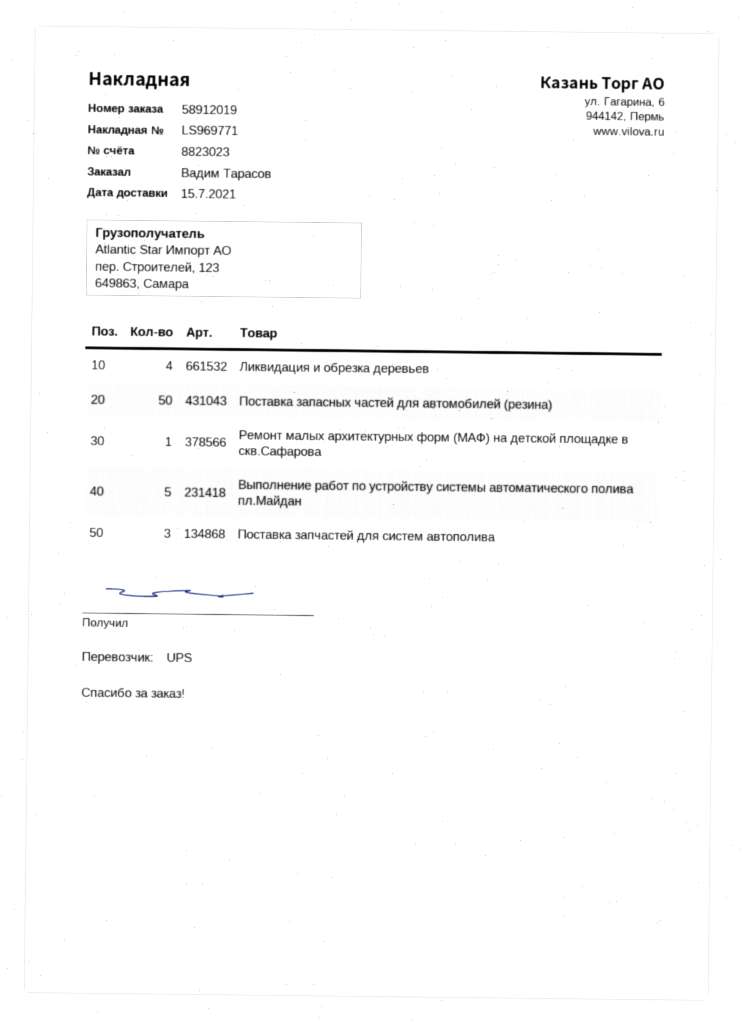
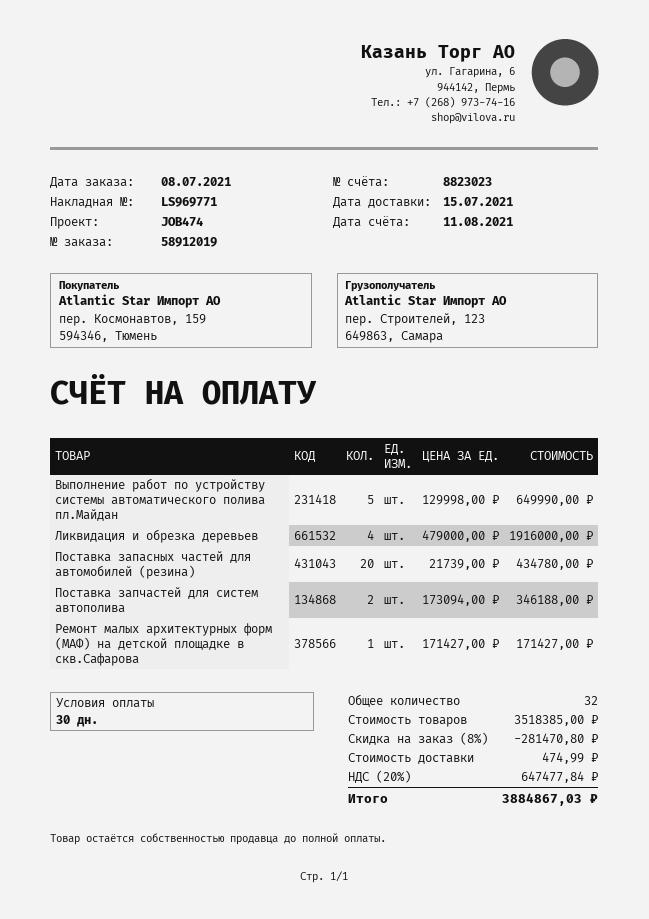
Поставка запасных частей для автомобилей (резина): 50 -> 20
Поставка запчастей для систем автополива: 3 -> 2

